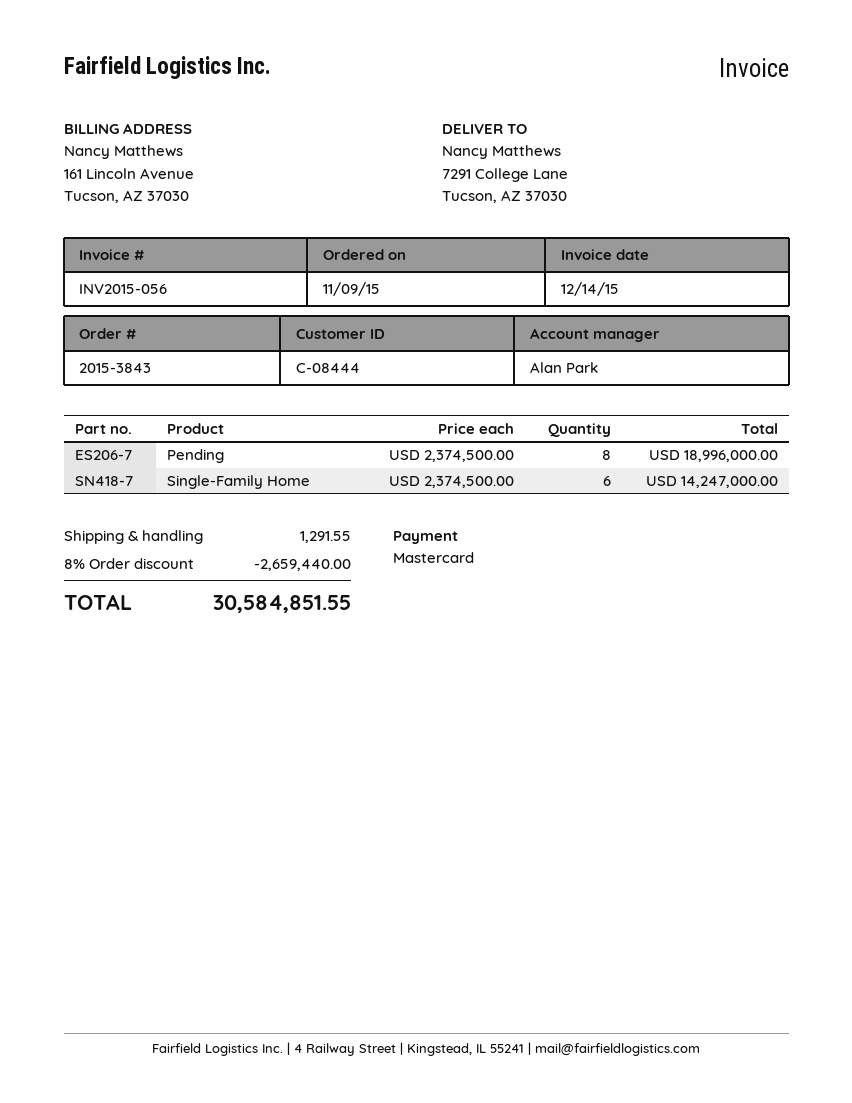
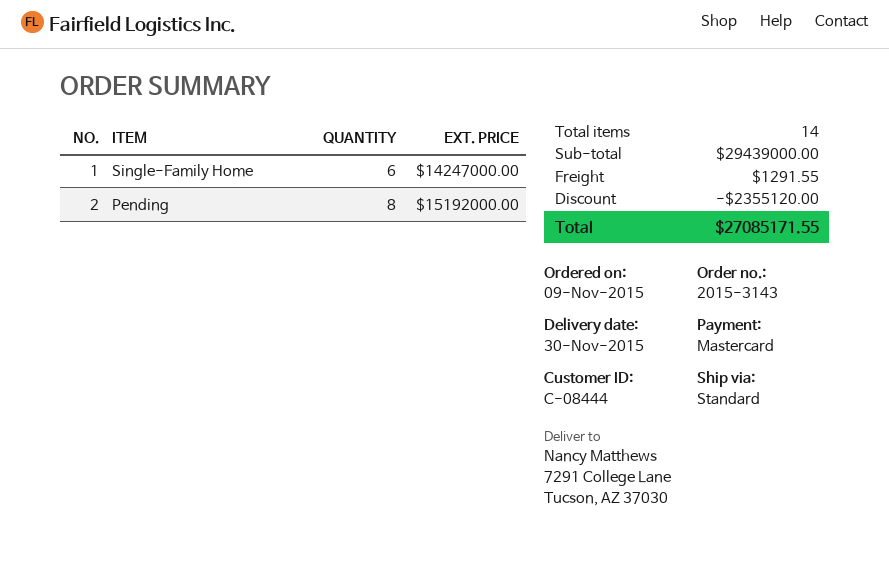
order number: 2015-3843 -> 2015-3143
Pending: 8 for 18996000.00 -> 8 for 15192000.00
discount: 2659440.00 -> 2355120.00
total: 30584851.55 -> 27085171.55

